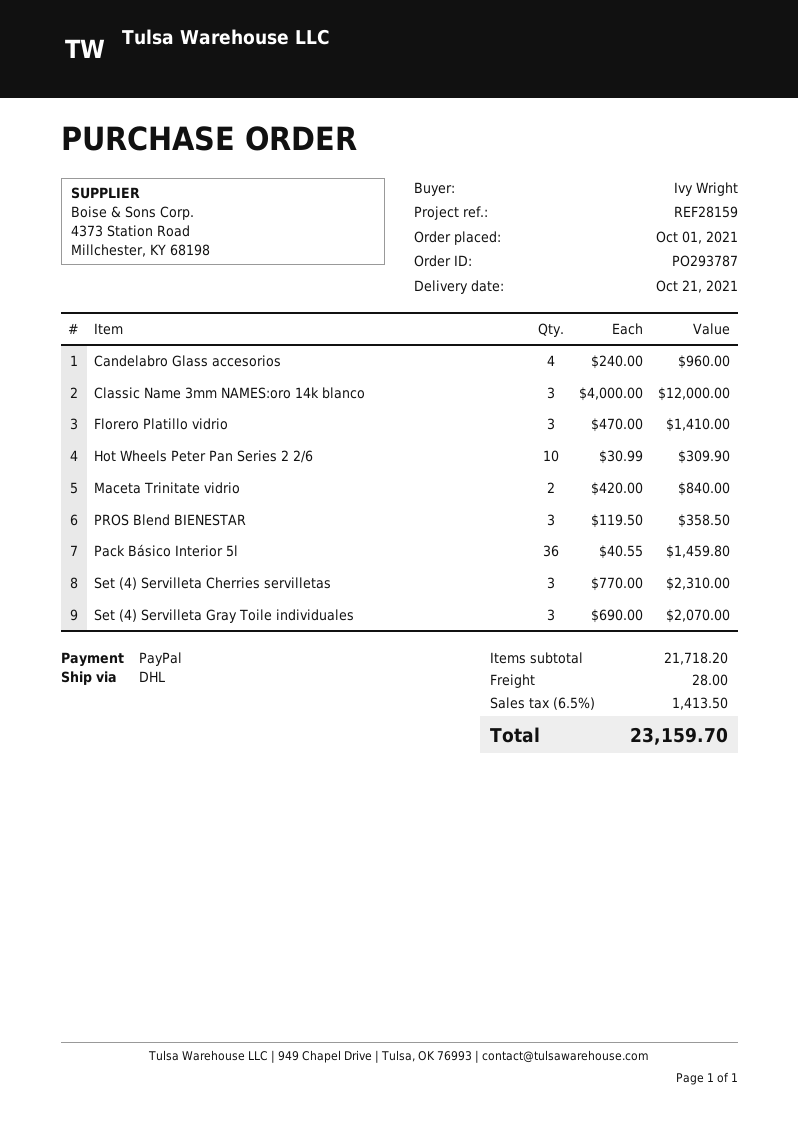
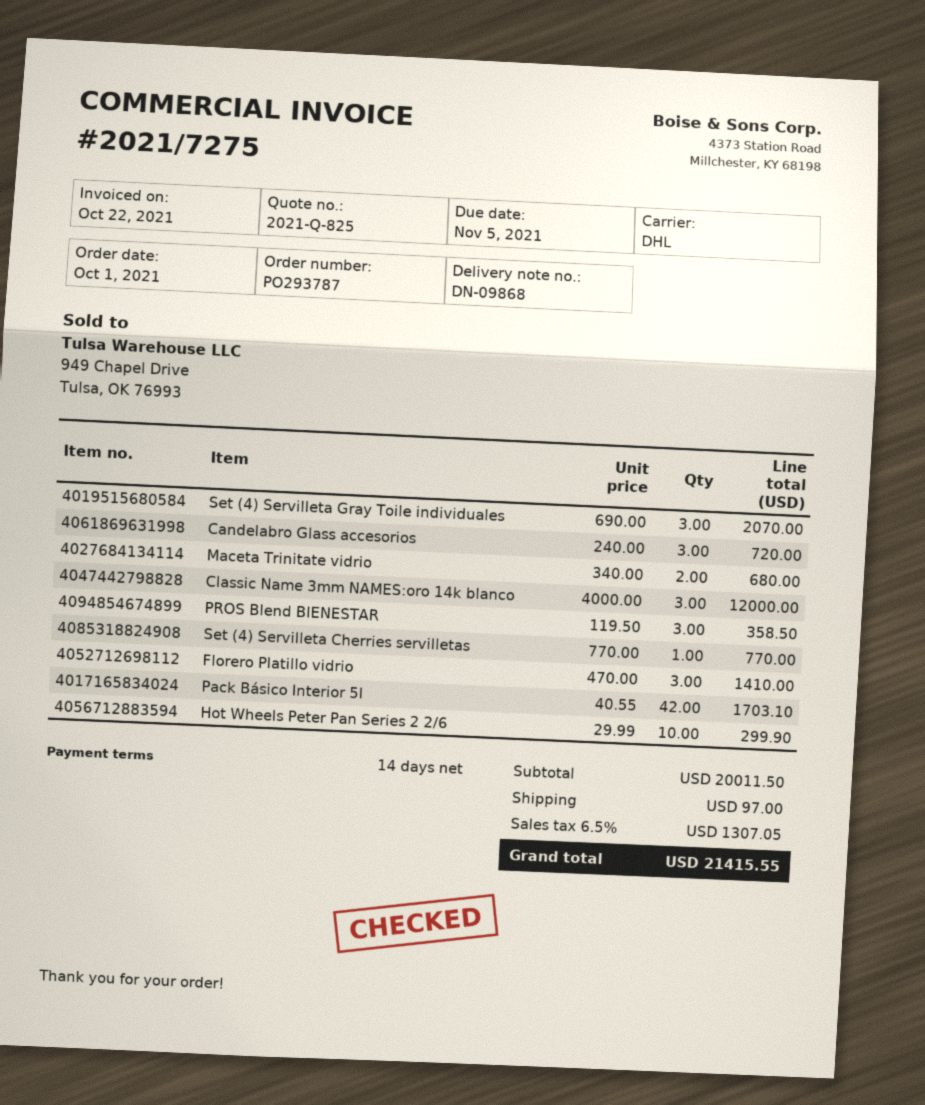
Candelabro Glass accesorios: 4 x 240.00 = 960.00 -> 3 x 240.00 = 720.00
Hot Wheels Peter Pan Series 2 2/6: 10 x 30.99 = 309.90 -> 10 x 29.99 = 299.90
Maceta Trinitate vidrio: 2 x 420.00 = 840.00 -> 2 x 340.00 = 680.00
Pack Básico Interior 5l: 36 x 40.55 = 1459.80 -> 42 x 40.55 = 1703.10
Set (4) Servilleta Cherries servilletas: 3 x 770.00 = 2310.00 -> 1 x 770.00 = 770.00
subtotal: 21718.20 -> 20011.50
shipping: 28.00 -> 97.00
tax: 6.5% = 1413.50 -> 6.5% = 1307.05
total: 23159.70 -> 21415.55

